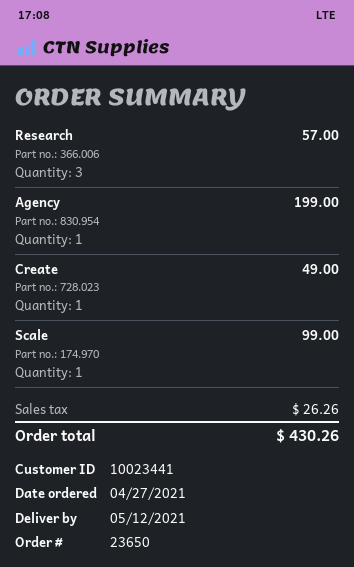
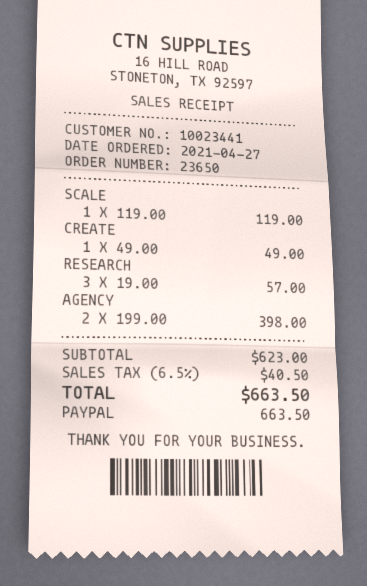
Agency: 1 for 199.00 -> 2 for 398.00
Scale: 1 for 99.00 -> 1 for 119.00
tax: 26.26 -> 40.50
total: 430.26 -> 663.50

